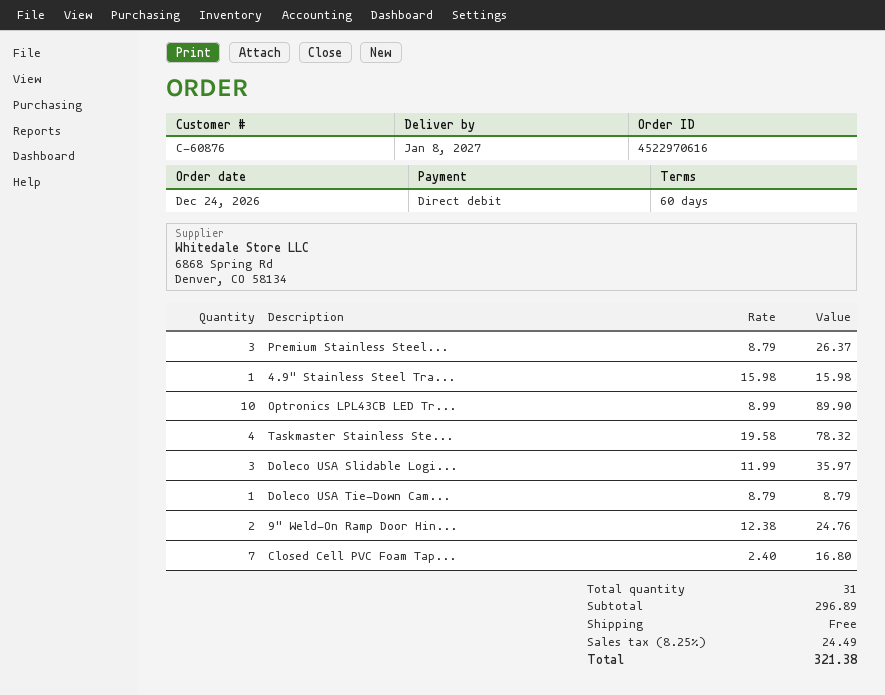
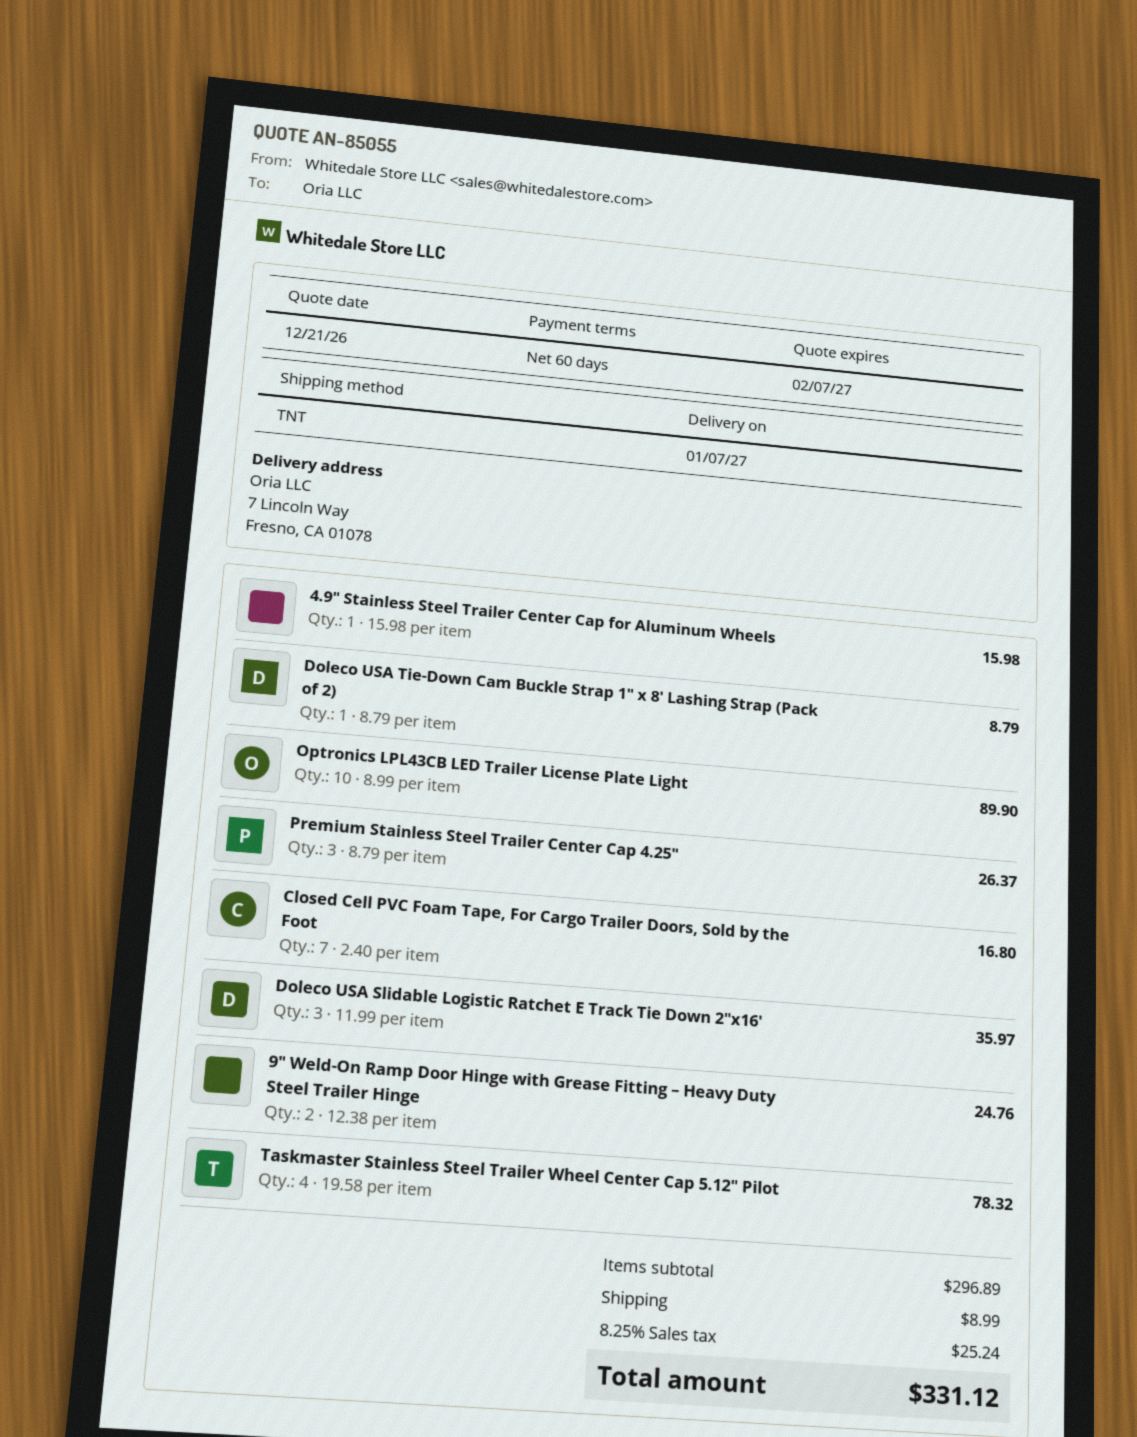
delivery date: 2027-01-08 -> 2027-01-07
shipping: 0.00 -> 8.99
tax: 8.25% = 24.49 -> 8.25% = 25.24
total: 321.38 -> 331.12

